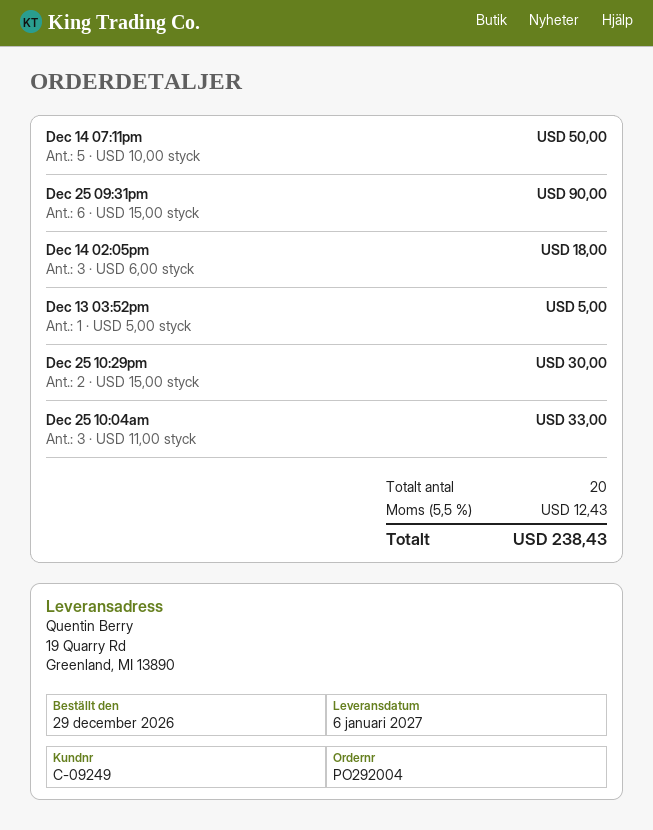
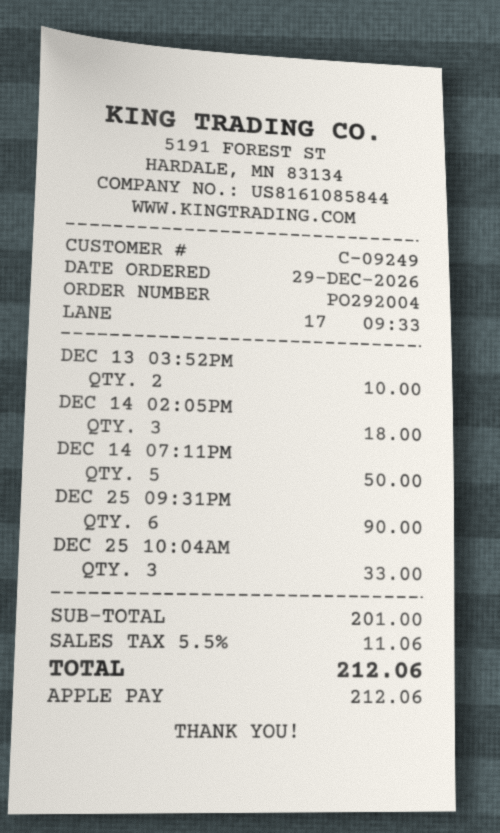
Dec 13 03:52pm: 1 for 5.00 -> 2 for 10.00
Dec 25 10:29pm: 2 for 30.00 -> none
tax: 5.5% = 12.43 -> 5.5% = 11.06
total: 238.43 -> 212.06

